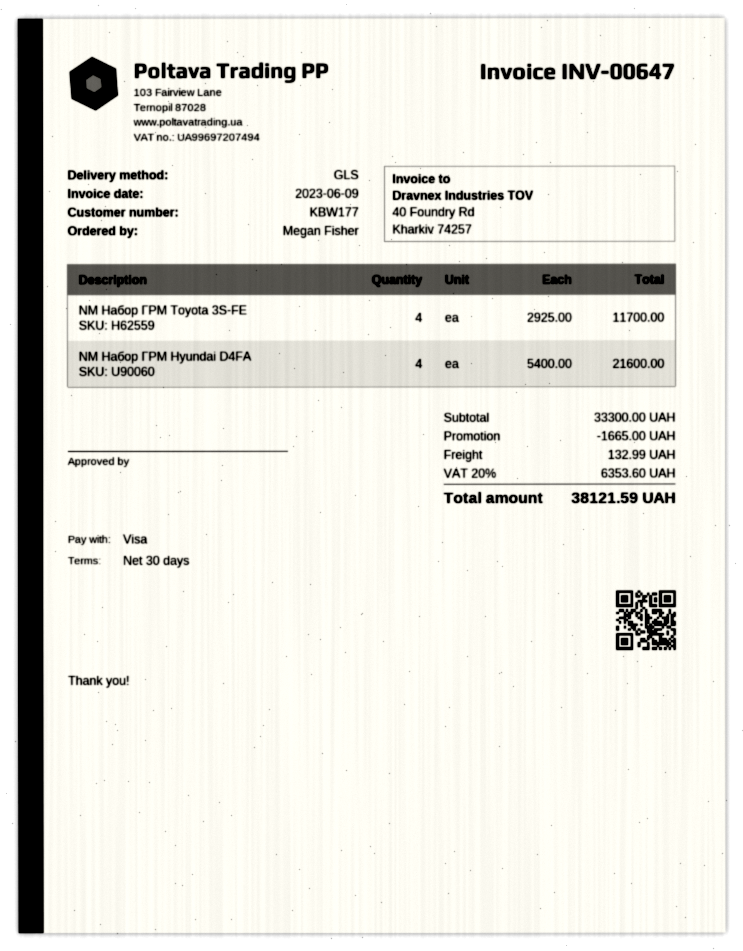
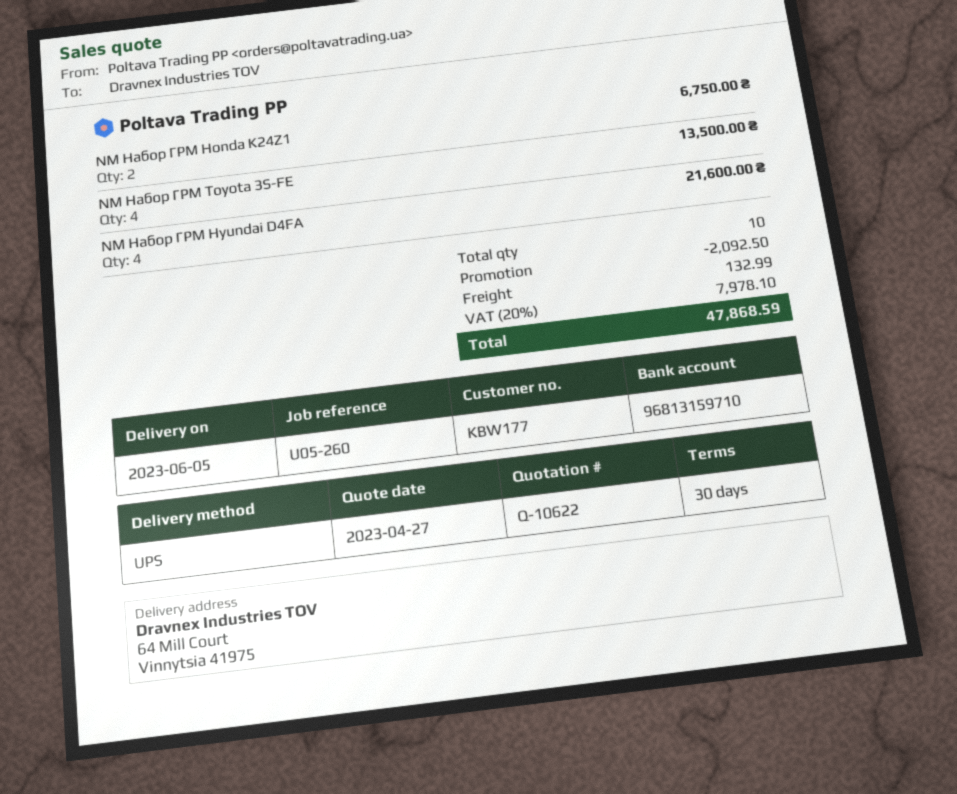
shipping method: GLS -> UPS
NM Набор ГРМ Toyota 3S-FE: 4 for 11700.00 -> 4 for 13500.00
NM Набор ГРМ Honda K24Z1: none -> 2 for 6750.00
discount: 1665.00 -> 2092.50
tax: 20% = 6353.60 -> 20% = 7978.10
total: 38121.59 -> 47868.59

